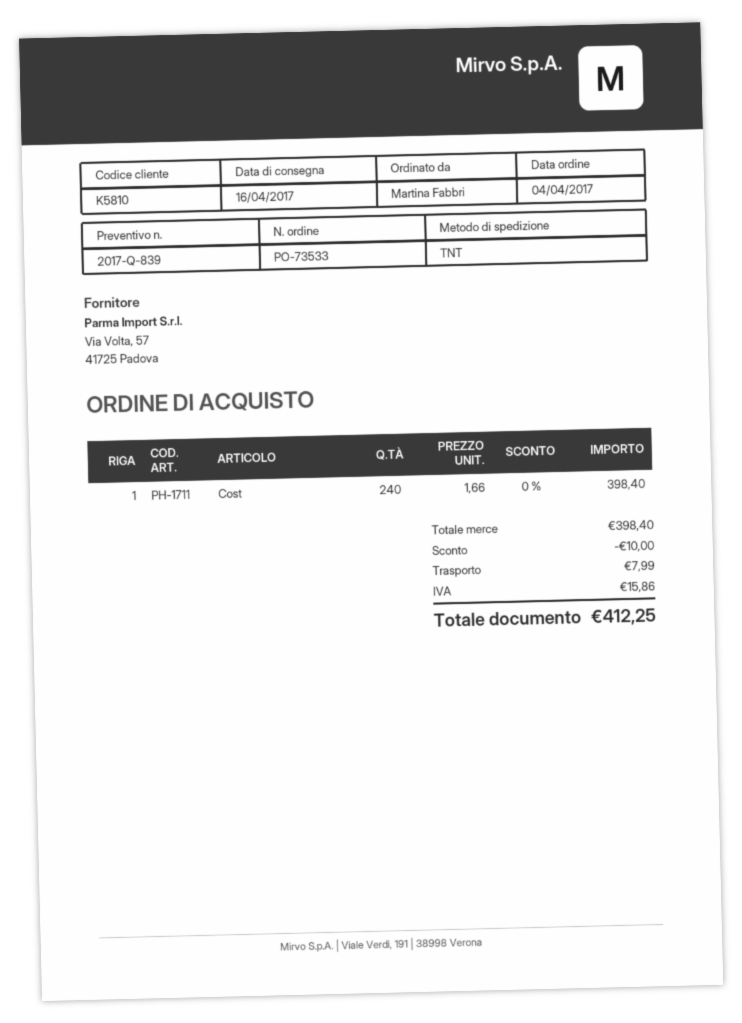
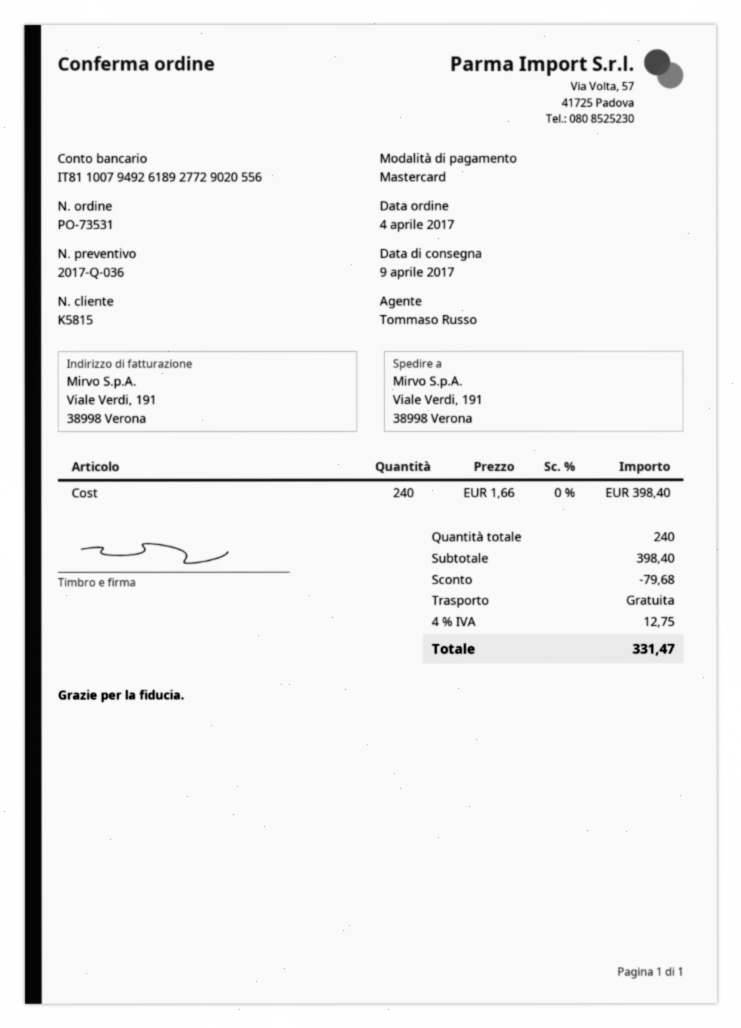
quote number: 2017-Q-839 -> 2017-Q-036
order number: PO-73533 -> PO-73531
delivery date: 2017-04-16 -> 2017-04-09
customer number: K5810 -> K5815
discount: 10.00 -> 79.68
shipping: 7.99 -> 0.00
tax: 15.86 -> 12.75
total: 412.25 -> 331.47

